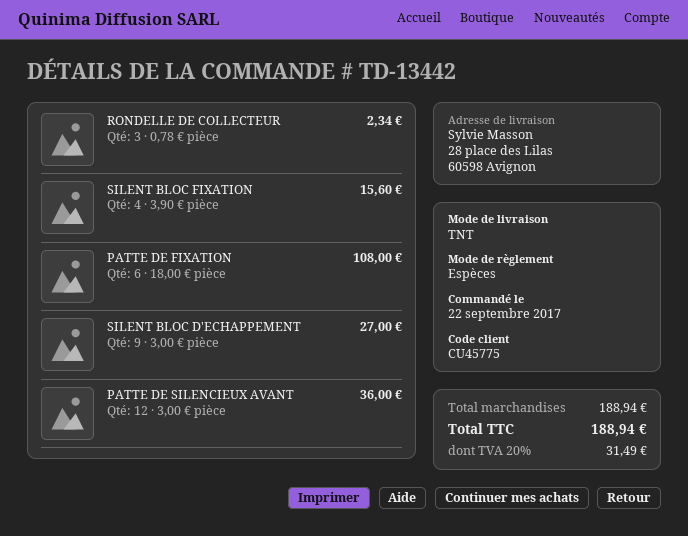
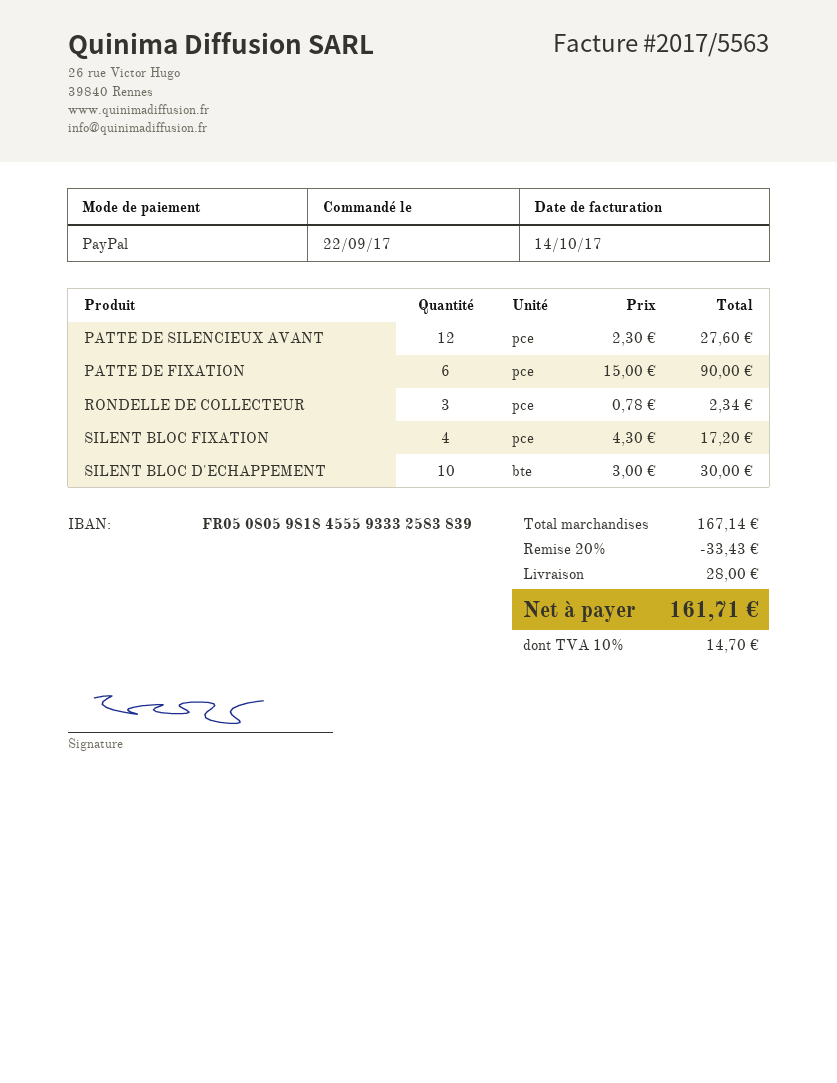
payment method: cash -> PayPal
SILENT BLOC FIXATION: 4 x 3.90 = 15.60 -> 4 x 4.30 = 17.20
PATTE DE FIXATION: 6 x 18.00 = 108.00 -> 6 x 15.00 = 90.00
SILENT BLOC D'ECHAPPEMENT: 9 x 3.00 = 27.00 -> 10 x 3.00 = 30.00
PATTE DE SILENCIEUX AVANT: 12 x 3.00 = 36.00 -> 12 x 2.30 = 27.60
subtotal: 188.94 -> 167.14
discount: none -> 20% = 33.43
shipping: none -> 28.00
tax: 20% = 31.49 -> 10% = 14.70
total: 188.94 -> 161.71

